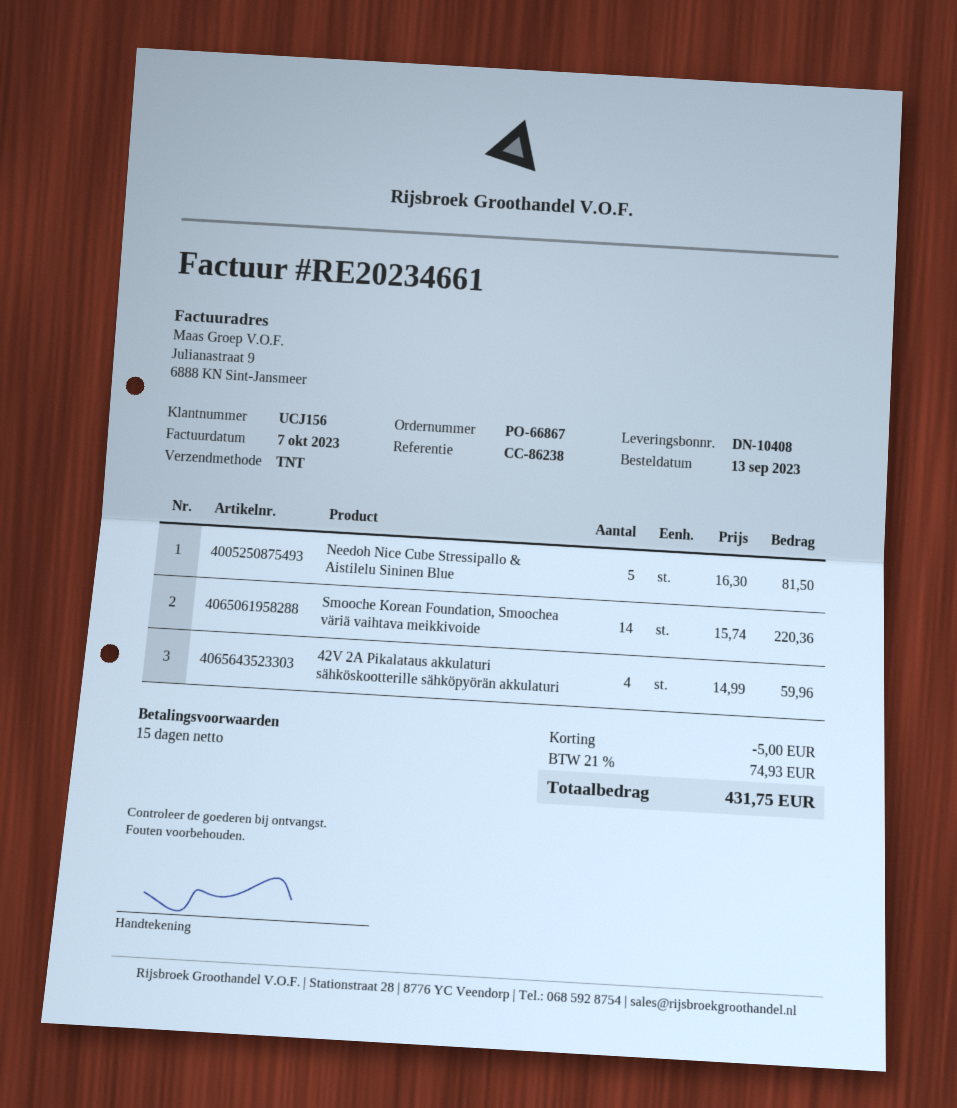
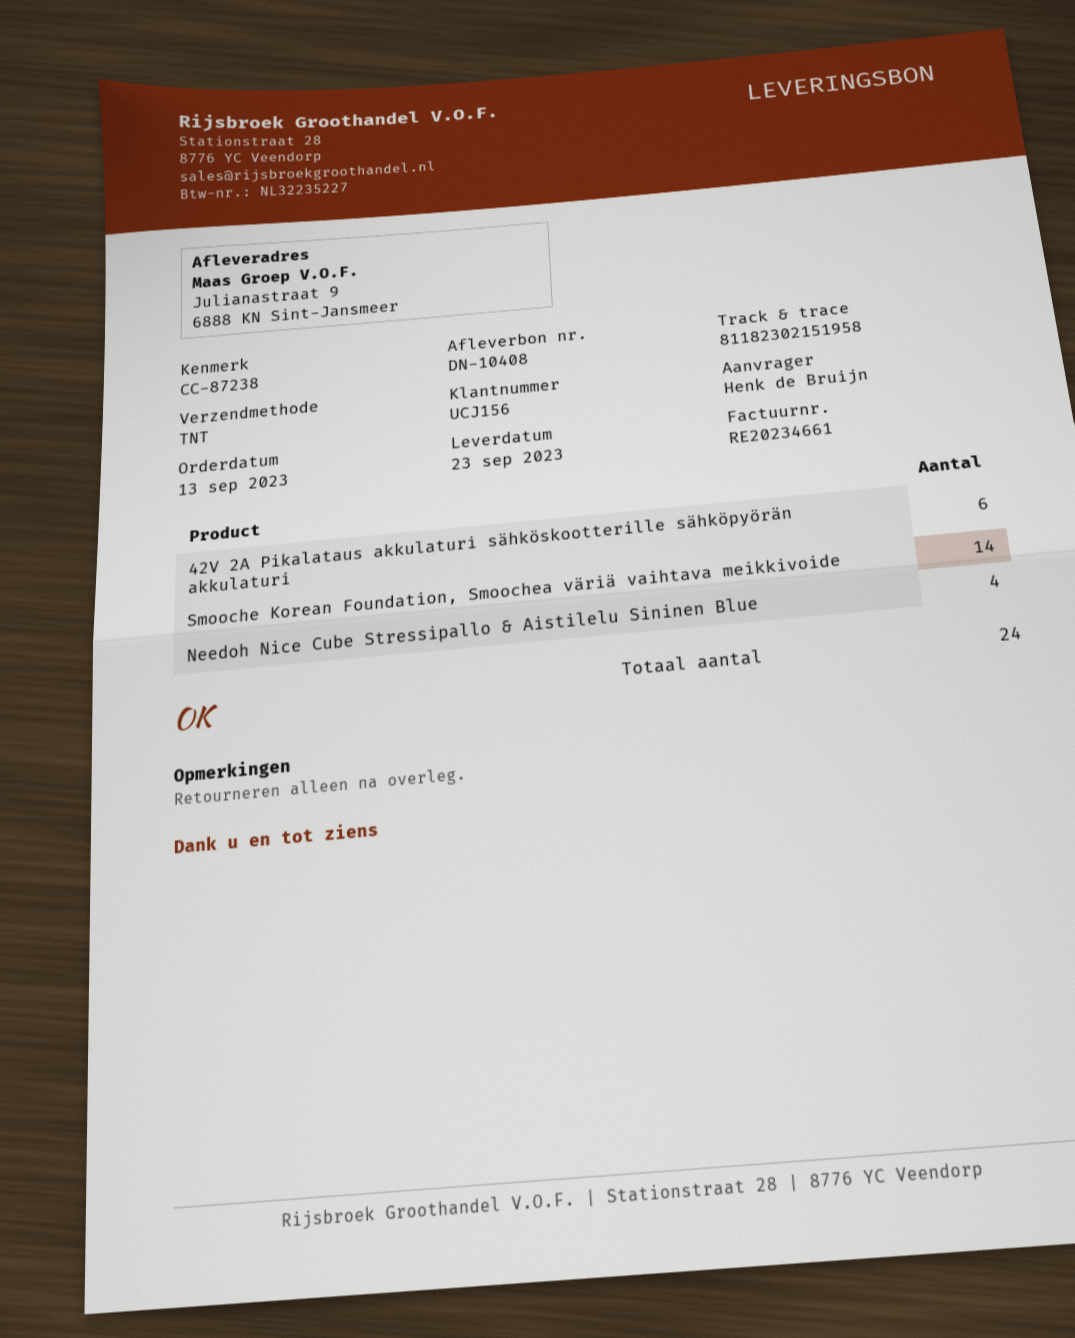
reference: CC-86238 -> CC-87238
Needoh Nice Cube Stressipallo & Aistilelu Sininen Blue: 5 -> 4
42V 2A Pikalataus akkulaturi sähköskootterille sähköpyörän akkulaturi: 4 -> 6

